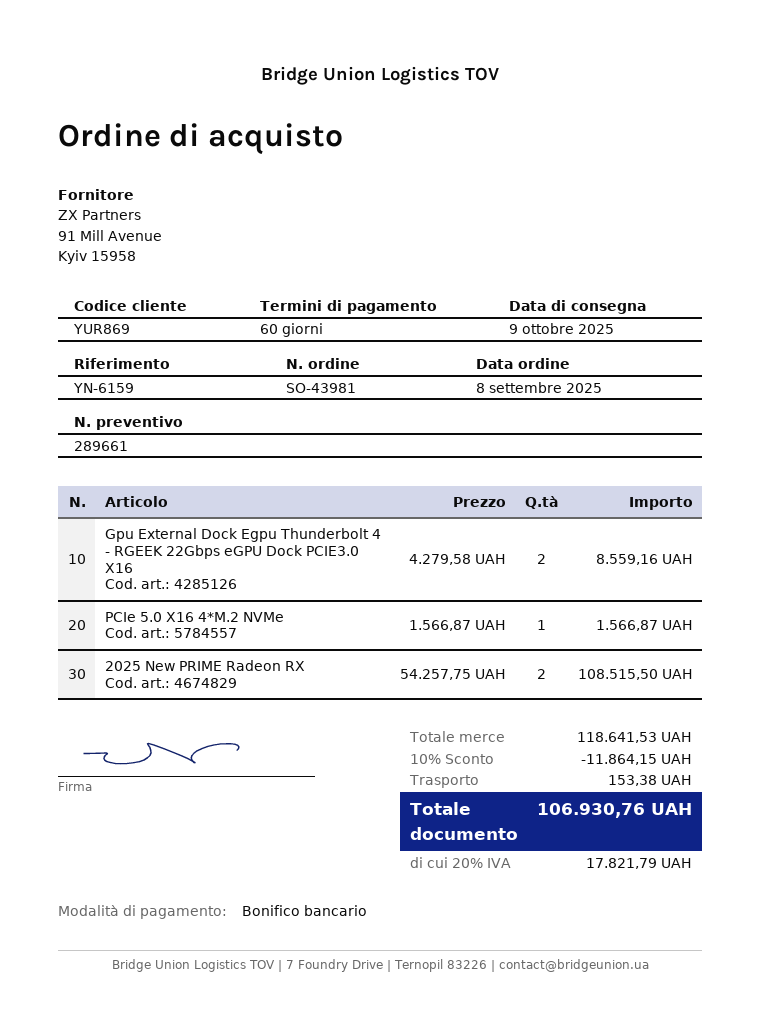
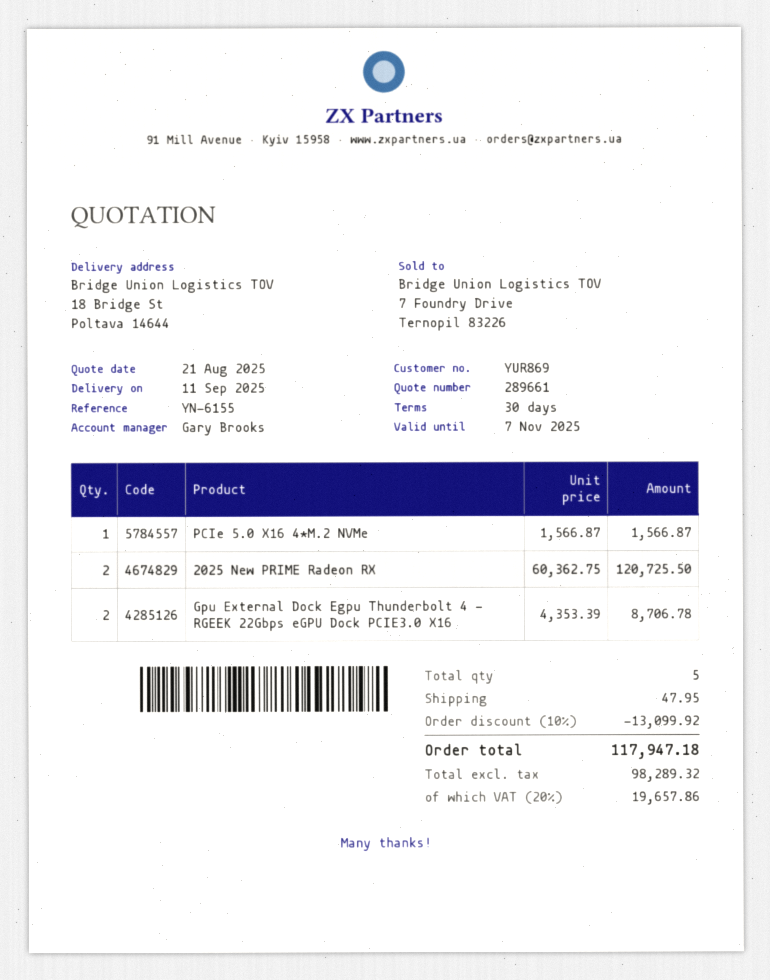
delivery date: 2025-10-09 -> 2025-09-11
payment terms: 60 days -> 30 days
reference: YN-6159 -> YN-6155
Gpu External Dock Egpu Thunderbolt 4 - RGEEK 22Gbps eGPU Dock PCIE3.0 X16: 2 x 4279.58 = 8559.16 -> 2 x 4353.39 = 8706.78
2025 New PRIME Radeon RX: 2 x 54257.75 = 108515.50 -> 2 x 60362.75 = 120725.50
discount: 10% = 11864.15 -> 10% = 13099.92
shipping: 153.38 -> 47.95
tax: 20% = 17821.79 -> 20% = 19657.86
total: 106930.76 -> 117947.18

